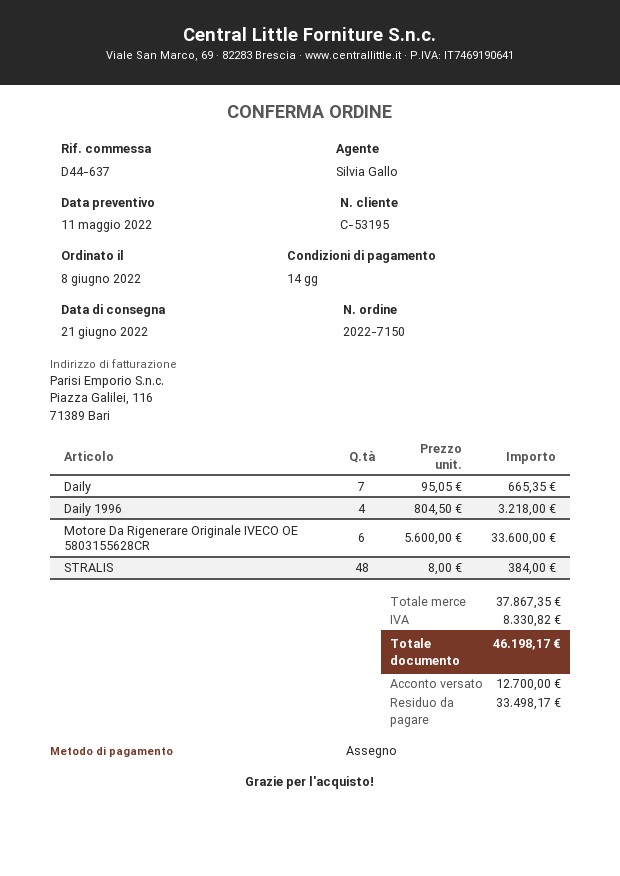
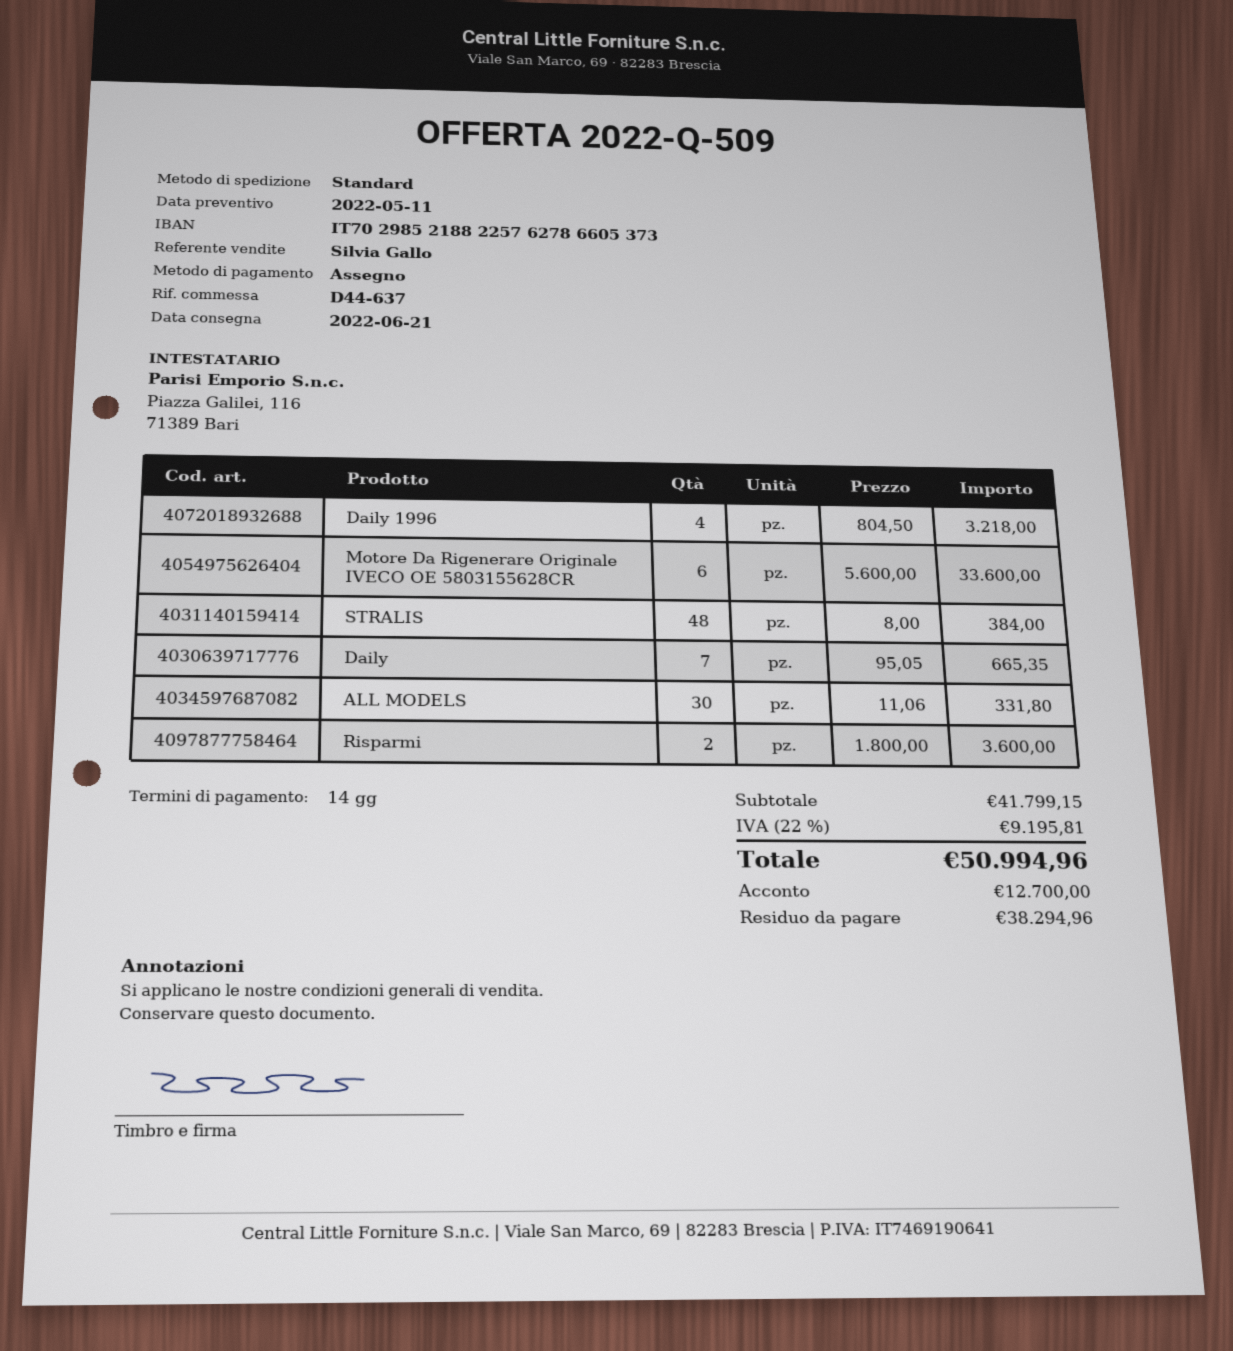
ALL MODELS: none -> 30 x 11.06 = 331.80
Risparmi: none -> 2 x 1800.00 = 3600.00
subtotal: 37867.35 -> 41799.15
tax: 8330.82 -> 9195.81
total: 46198.17 -> 50994.96
balance: 33498.17 -> 38294.96

